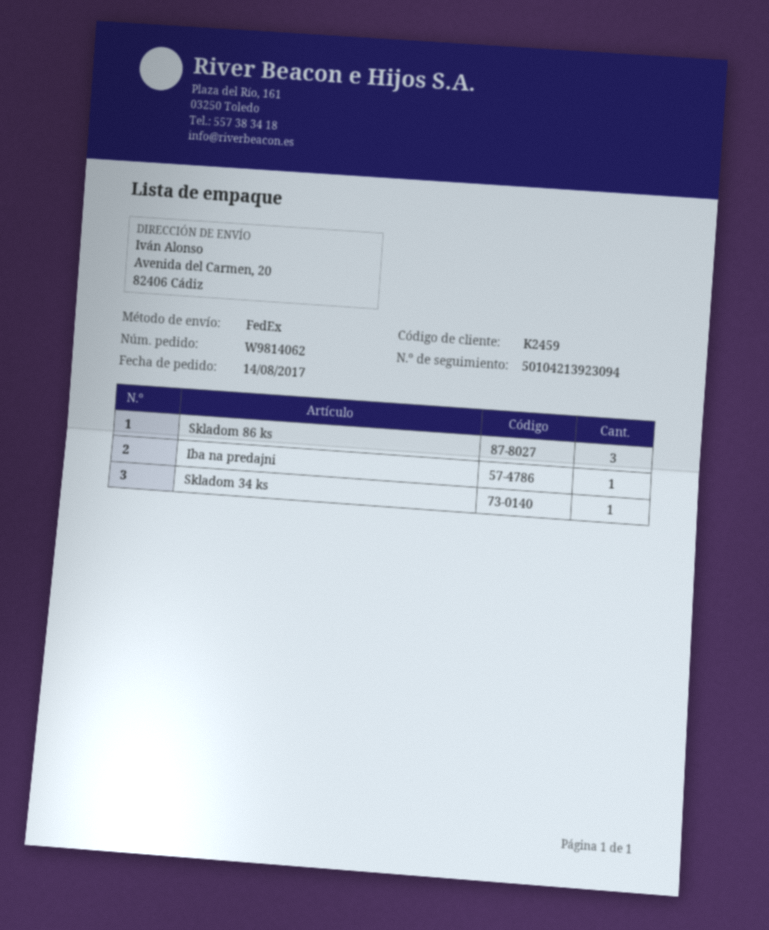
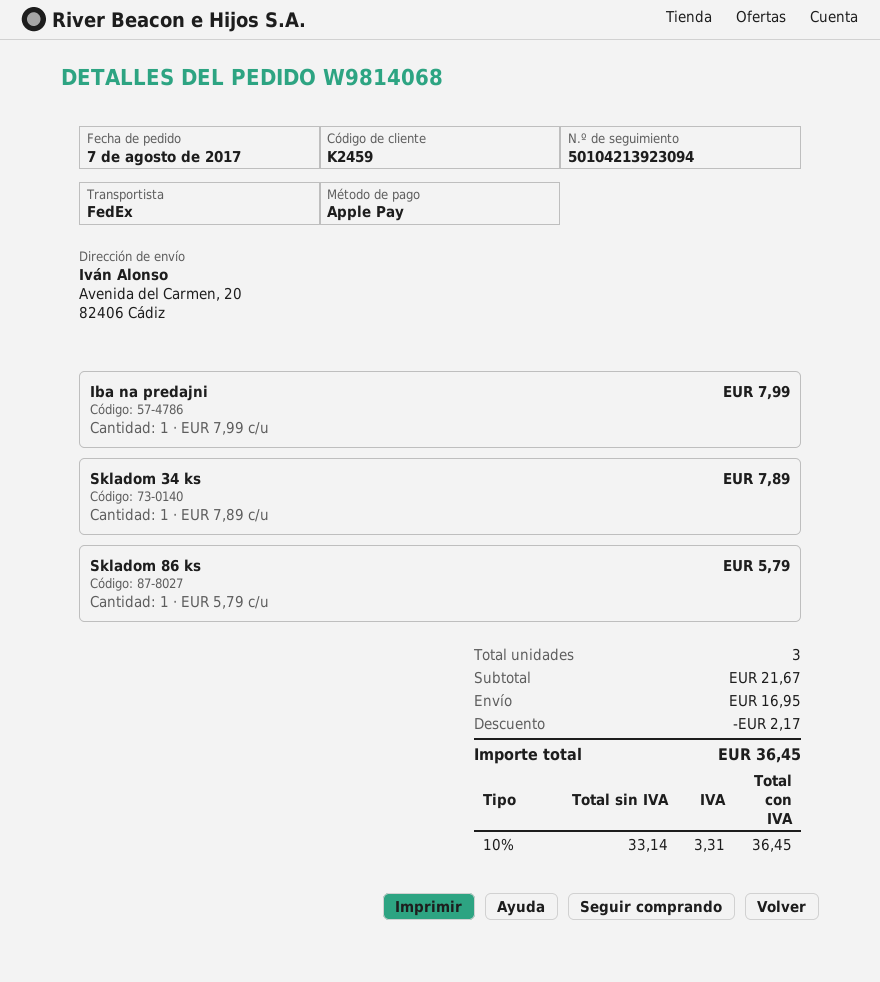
order number: W9814062 -> W9814068
order date: 2017-08-14 -> 2017-08-07
Skladom 86 ks: 3 -> 1

